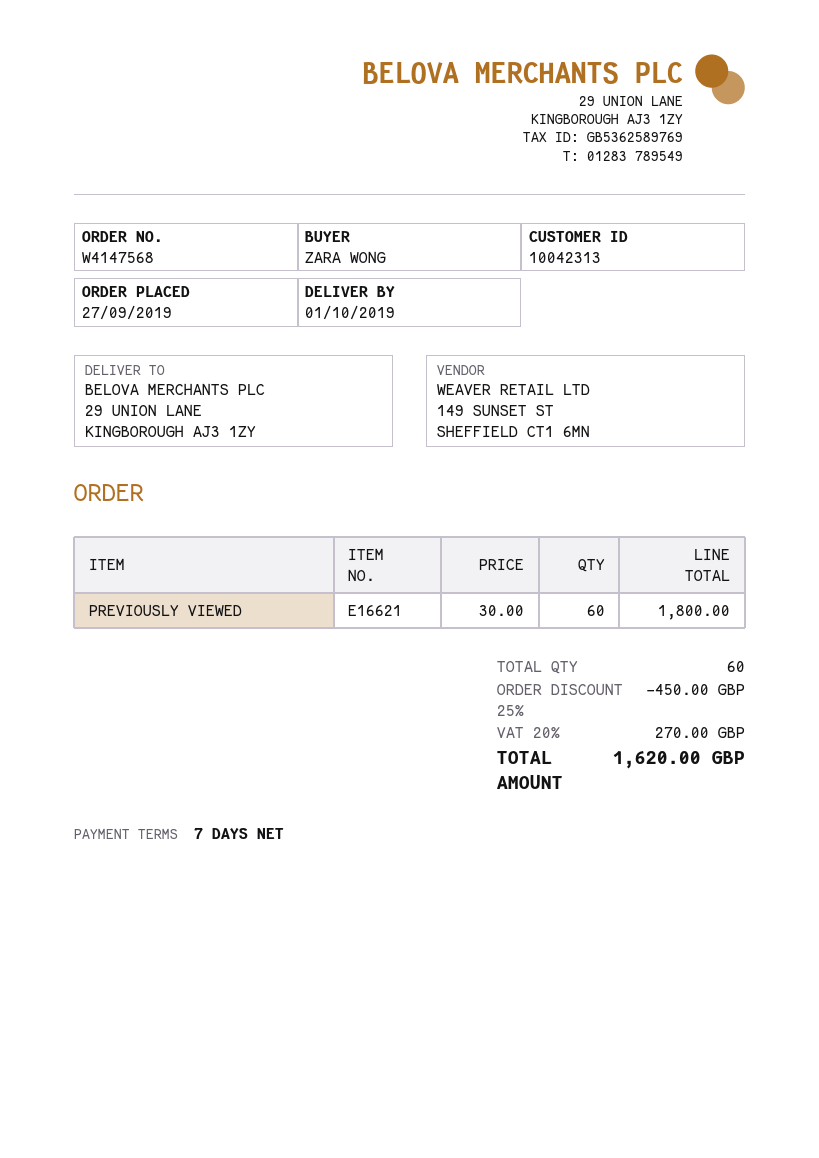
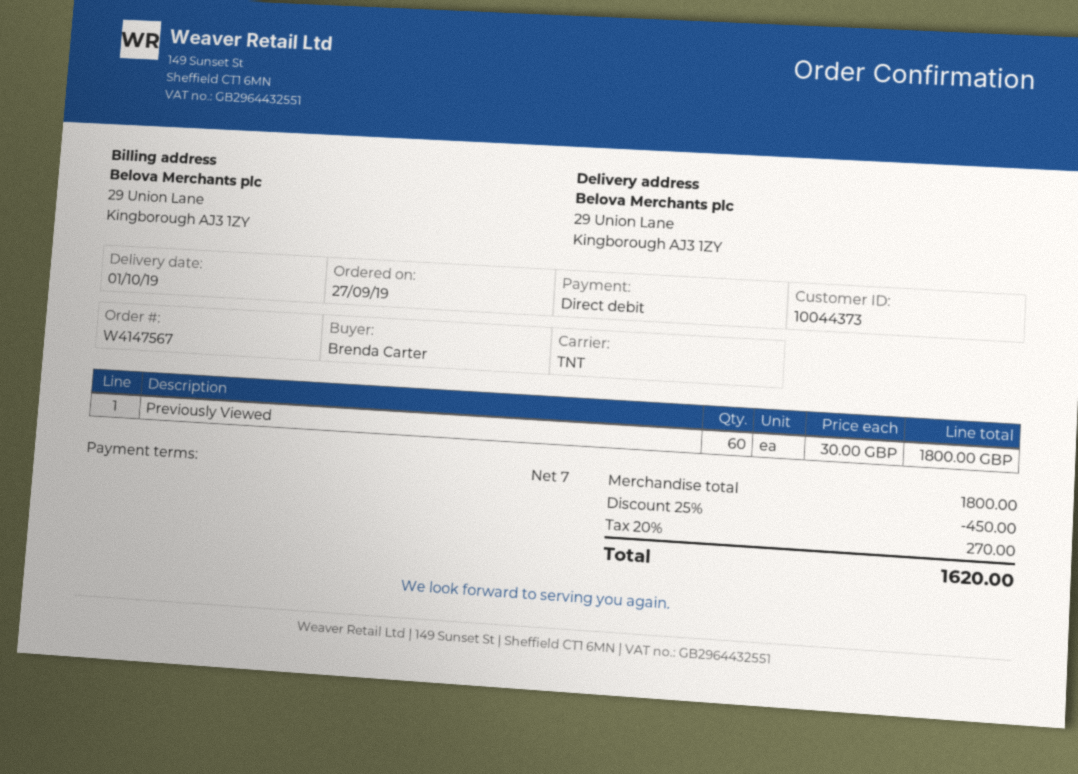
order number: W4147568 -> W4147567
customer number: 10042313 -> 10044373
ordered by: ZARA WONG -> Brenda Carter

